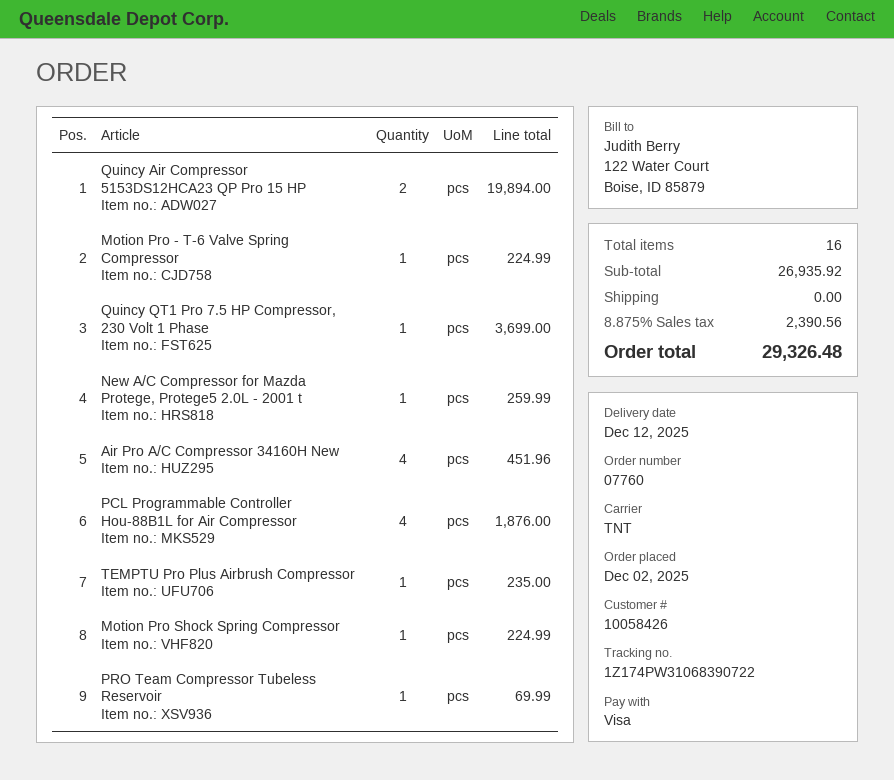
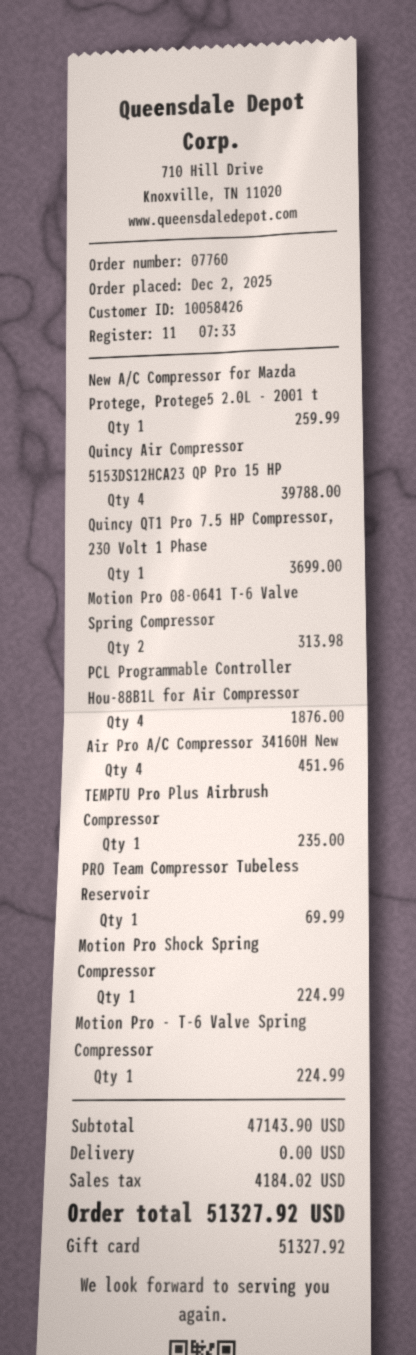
payment method: Visa -> gift card
Quincy Air Compressor 5153DS12HCA23 QP Pro 15 HP: 2 for 19894.00 -> 4 for 39788.00
Motion Pro 08-0641 T-6 Valve Spring Compressor: none -> 2 for 313.98
subtotal: 26935.92 -> 47143.90
tax: 2390.56 -> 4184.02
total: 29326.48 -> 51327.92

